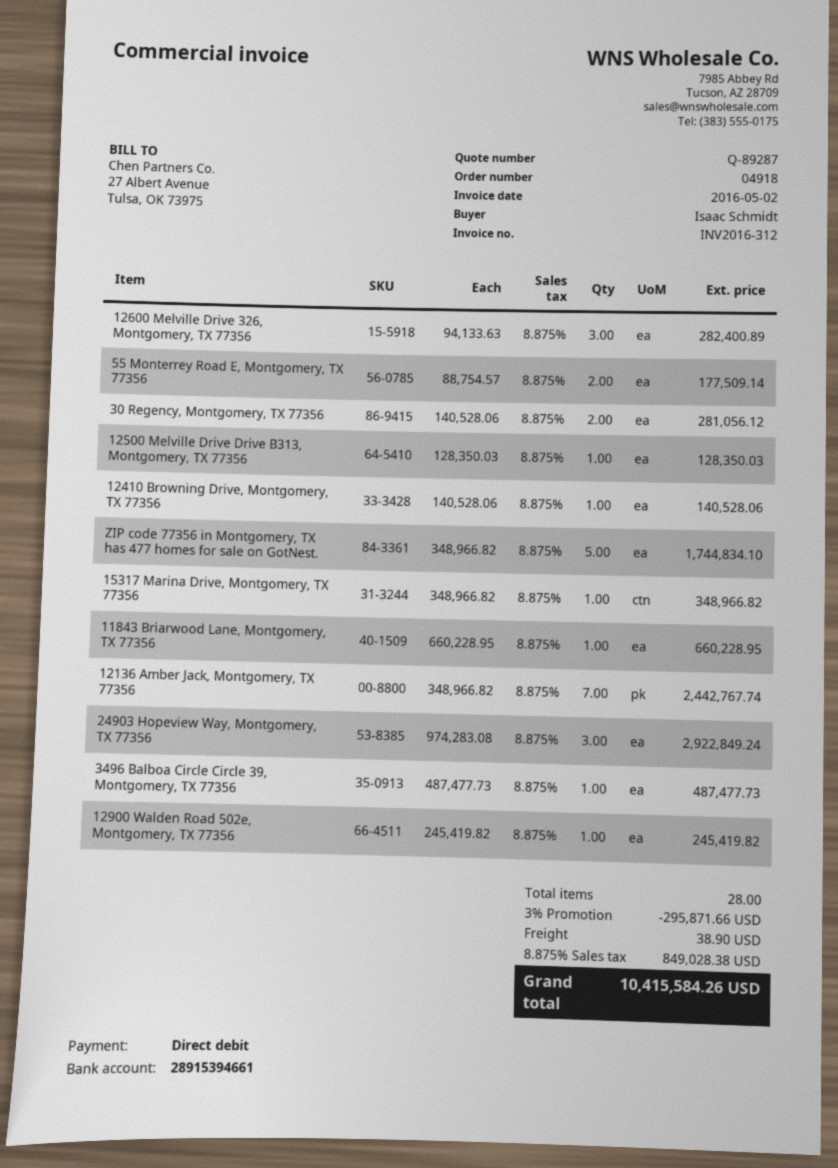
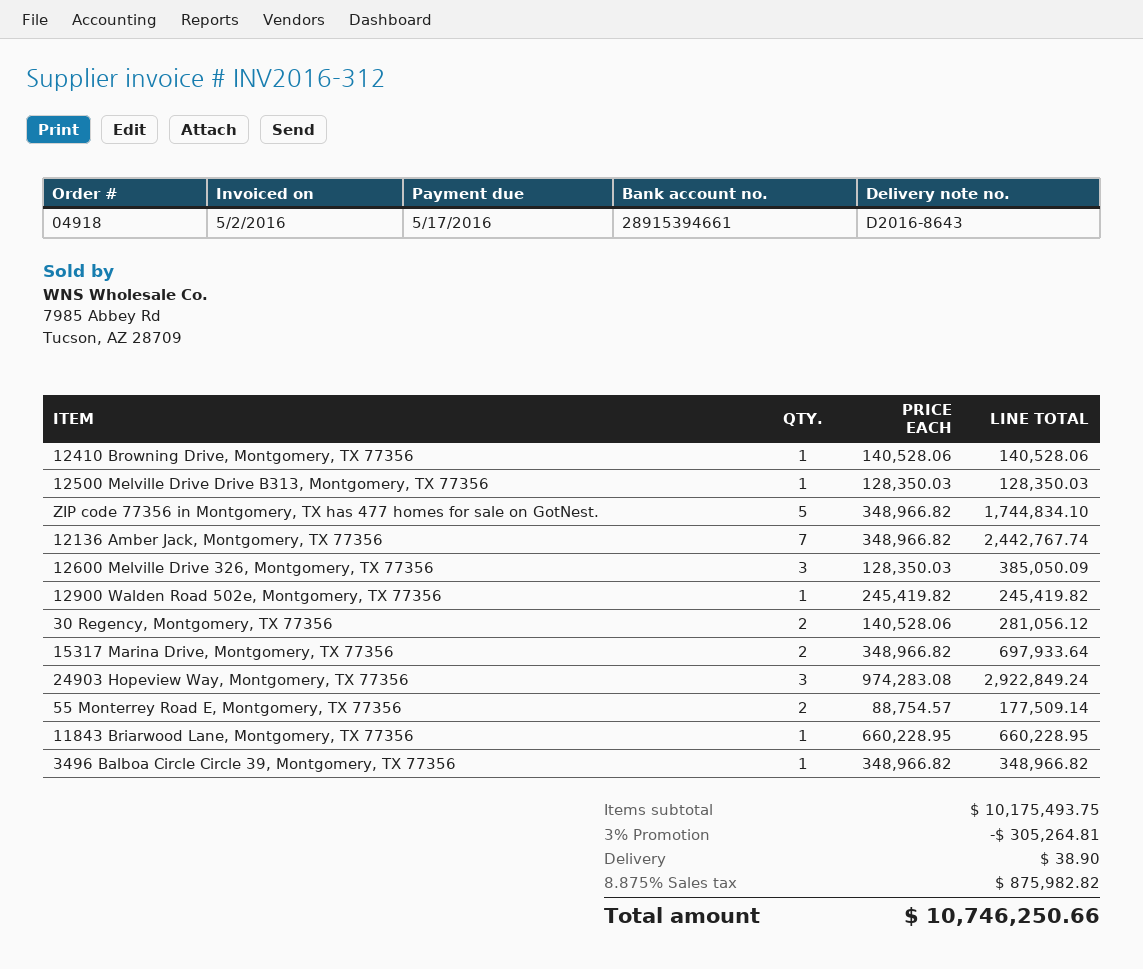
12600 Melville Drive 326, Montgomery, TX 77356: 3 x 94133.63 = 282400.89 -> 3 x 128350.03 = 385050.09
15317 Marina Drive, Montgomery, TX 77356: 1 x 348966.82 = 348966.82 -> 2 x 348966.82 = 697933.64
3496 Balboa Circle Circle 39, Montgomery, TX 77356: 1 x 487477.73 = 487477.73 -> 1 x 348966.82 = 348966.82
discount: 3% = 295871.66 -> 3% = 305264.81
tax: 8.875% = 849028.38 -> 8.875% = 875982.82
total: 10415584.26 -> 10746250.66

